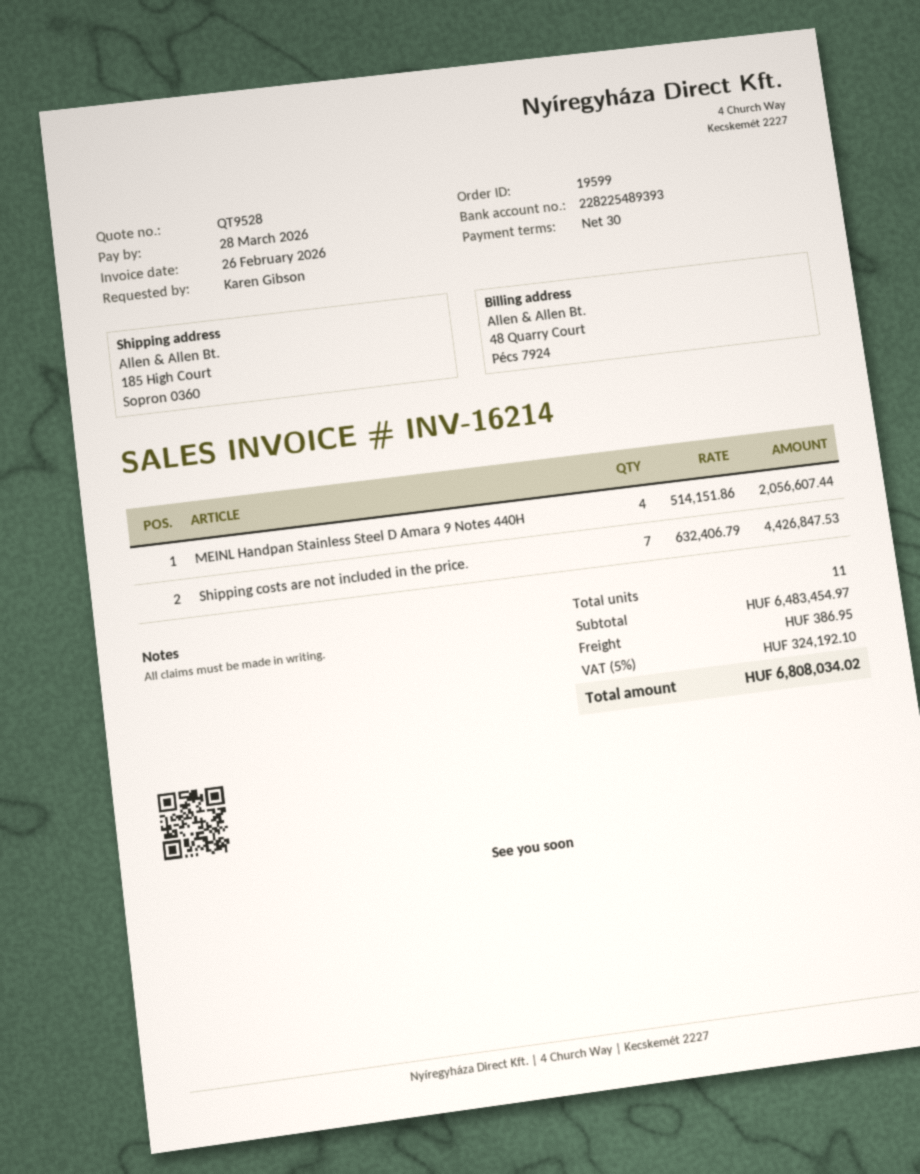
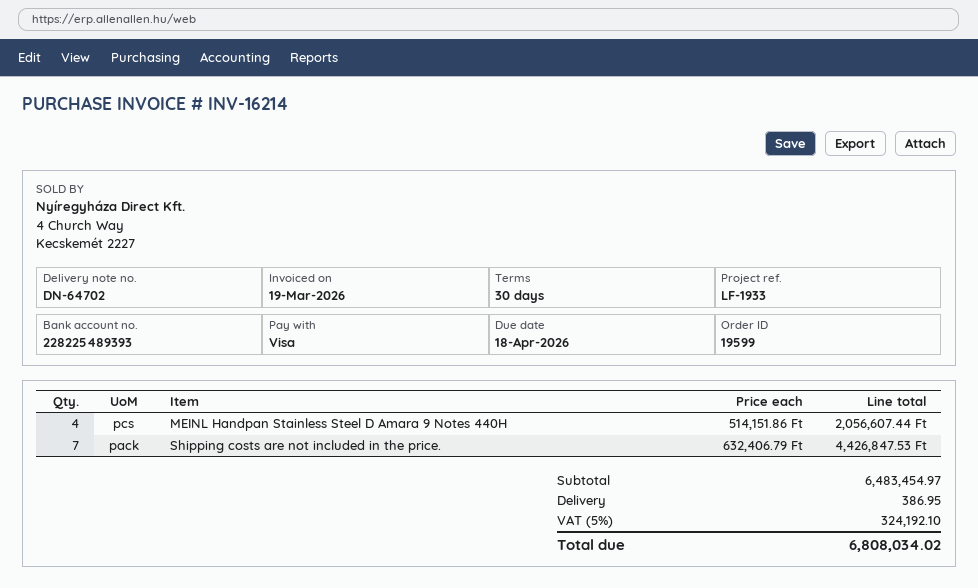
invoice date: 2026-02-26 -> 2026-03-19
due date: 2026-03-28 -> 2026-04-18

